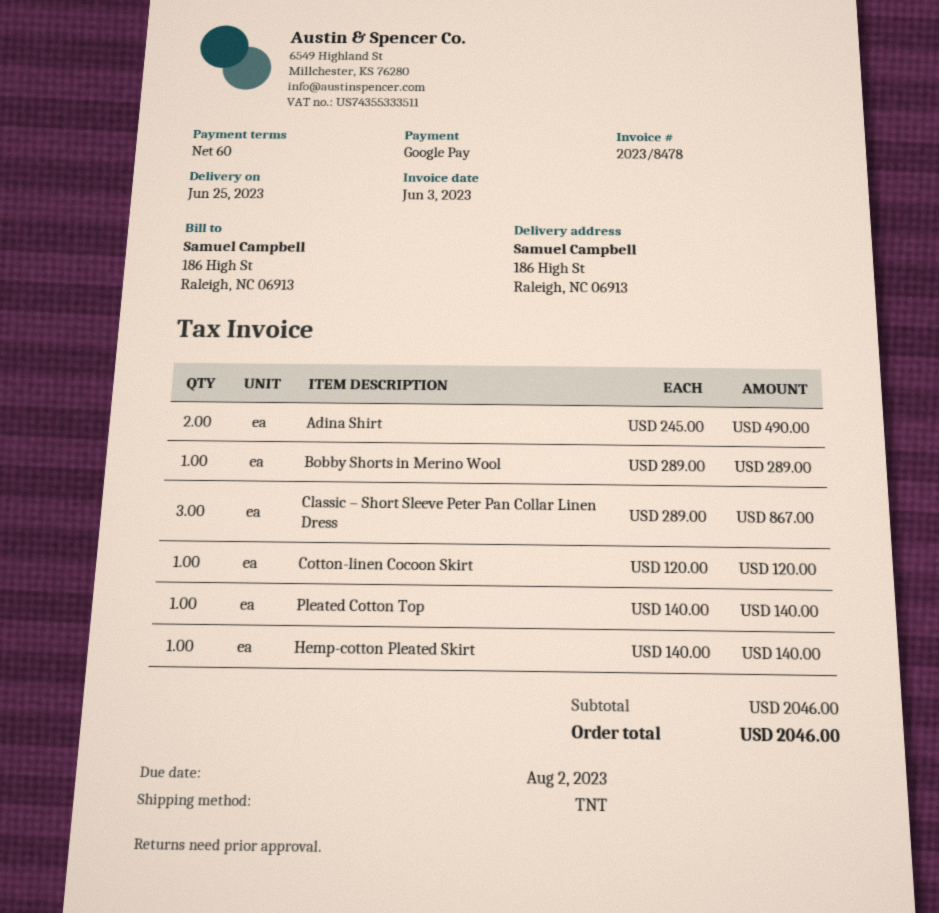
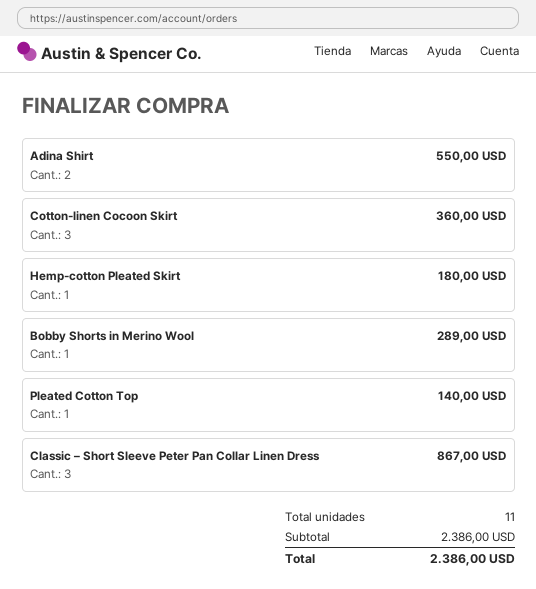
Adina Shirt: 2 for 490.00 -> 2 for 550.00
Cotton-linen Cocoon Skirt: 1 for 120.00 -> 3 for 360.00
Hemp-cotton Pleated Skirt: 1 for 140.00 -> 1 for 180.00
subtotal: 2046.00 -> 2386.00
total: 2046.00 -> 2386.00

